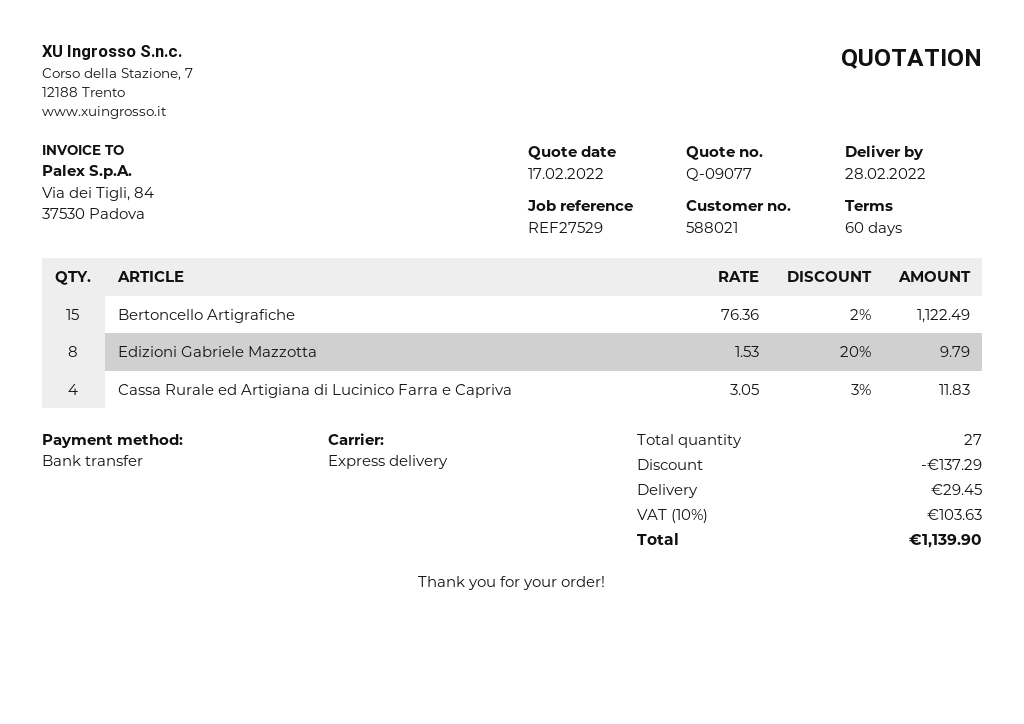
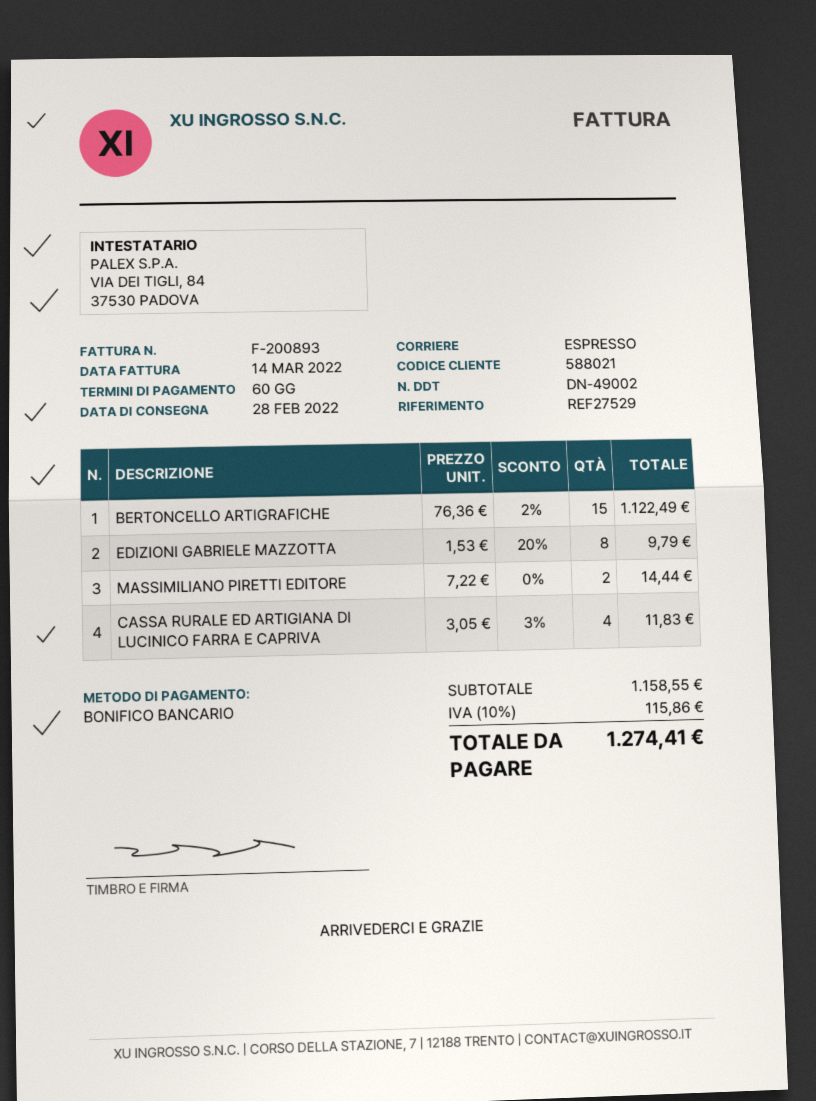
MASSIMILIANO PIRETTI EDITORE: none -> 2 x 7.22 = 14.44
discount: 137.29 -> none
shipping: 29.45 -> none
tax: 10% = 103.63 -> 10% = 115.86
total: 1139.90 -> 1274.41

